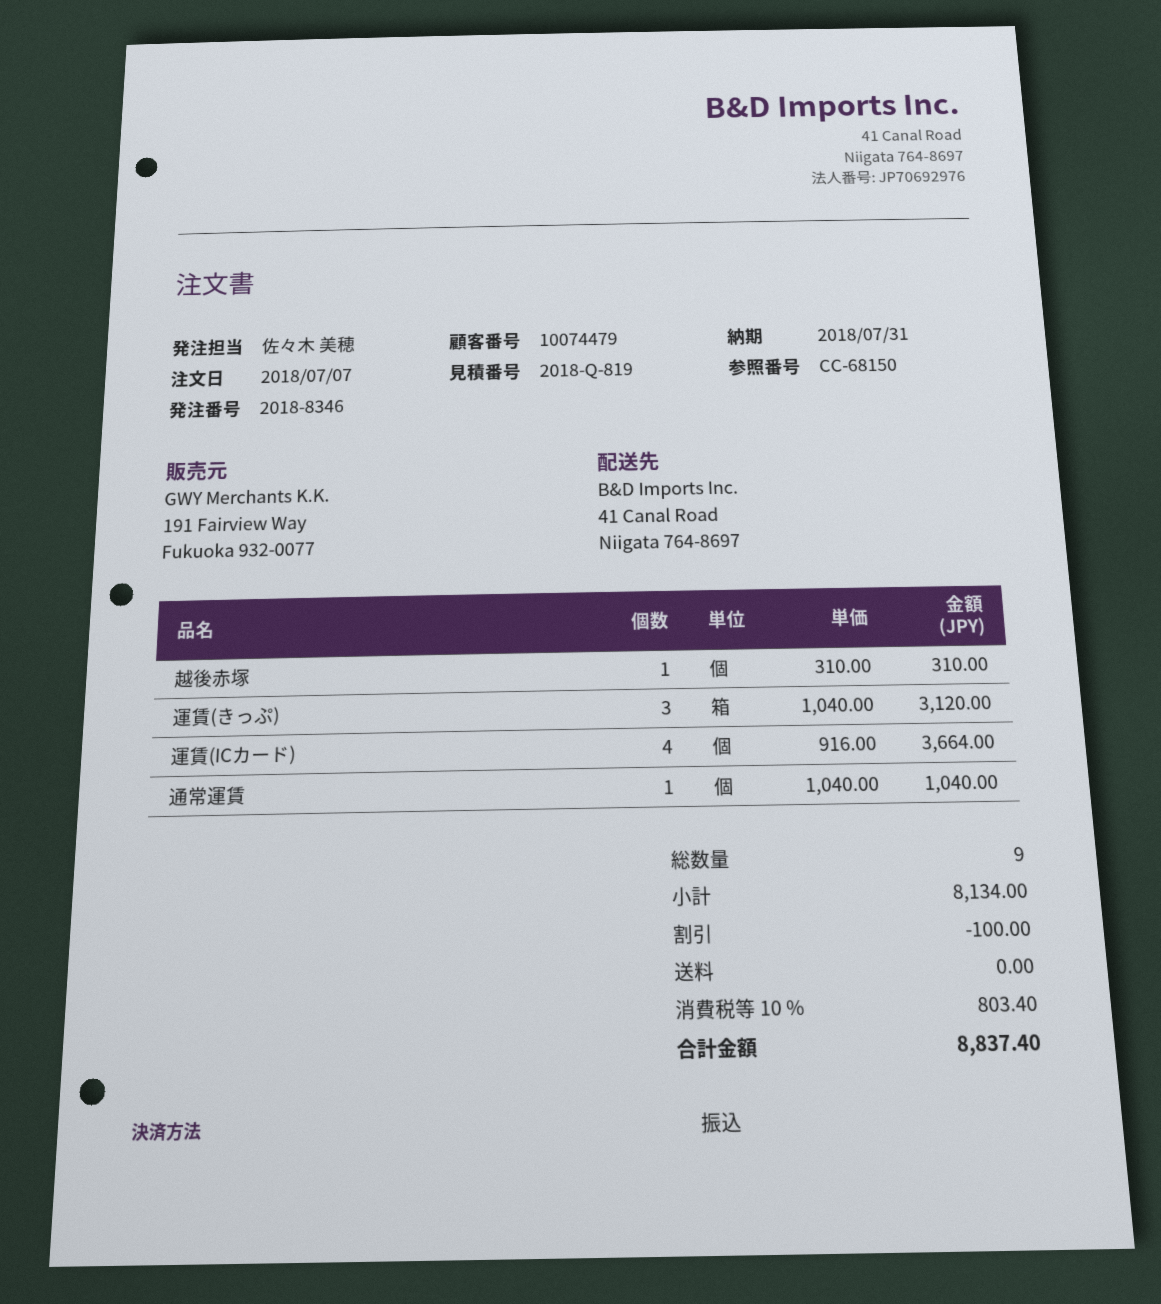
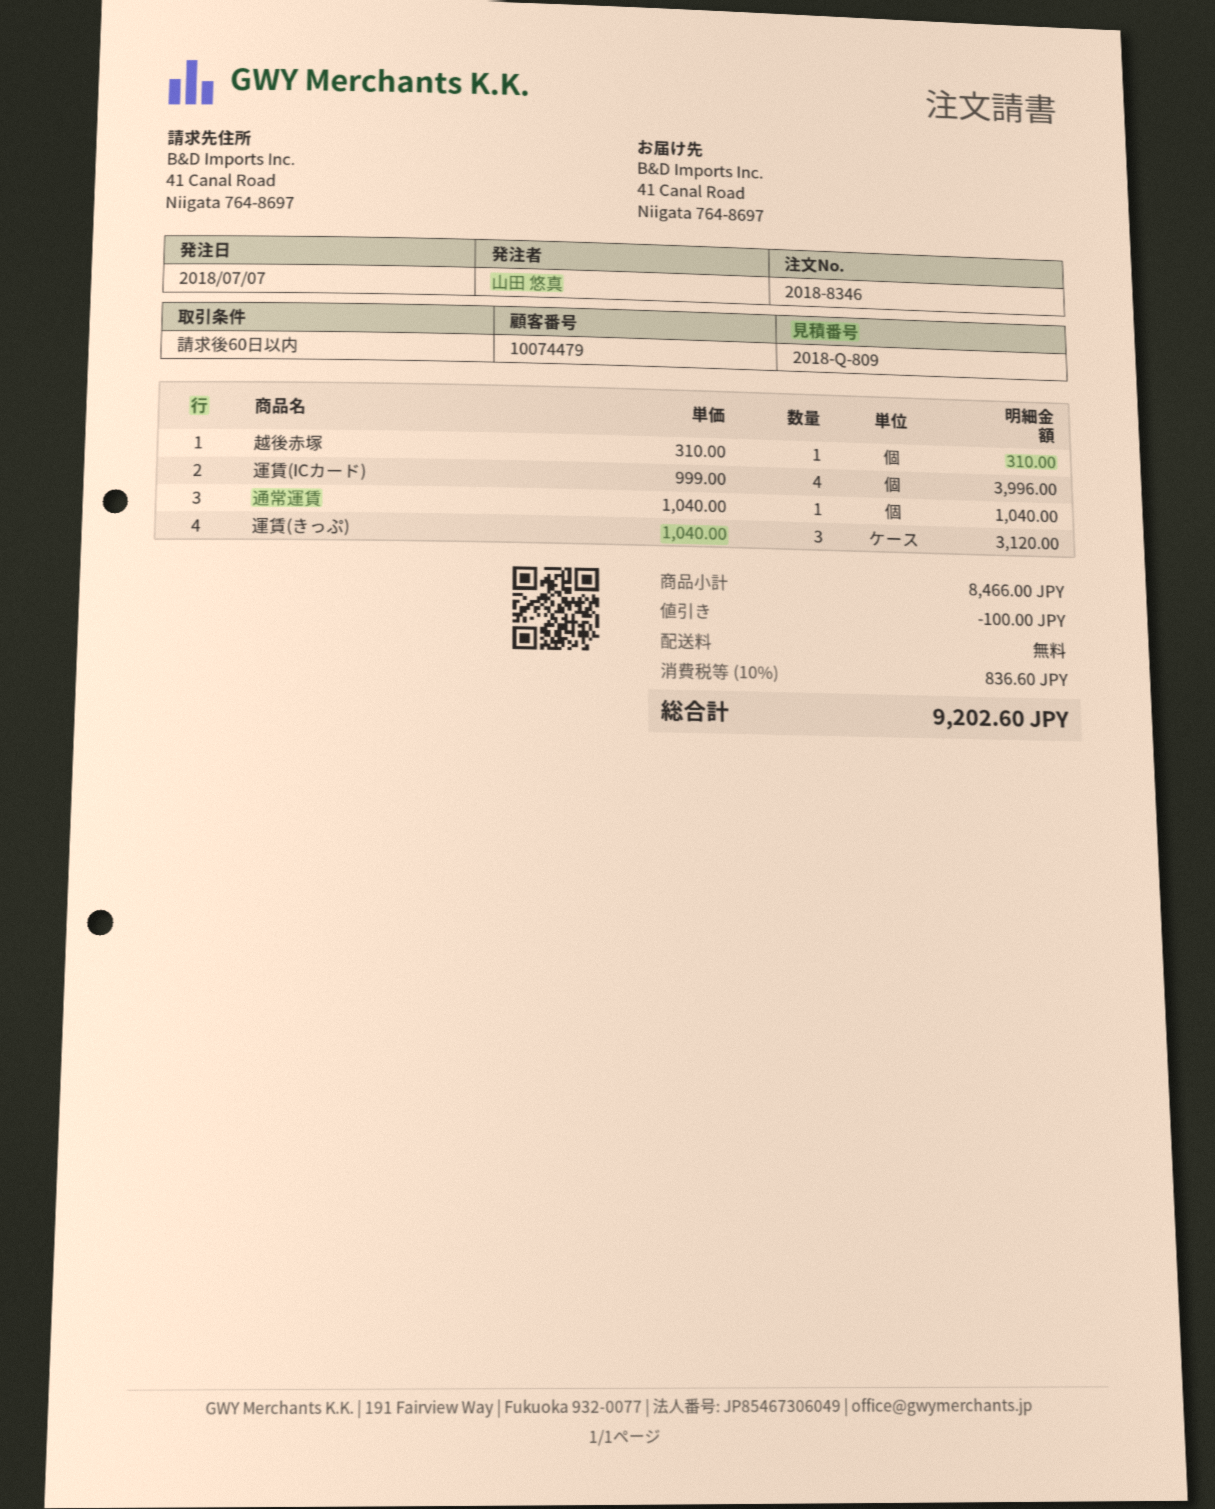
quote number: 2018-Q-819 -> 2018-Q-809
ordered by: 佐々木 美穂 -> 山田 悠真
運賃(ICカード): 4 x 916.00 = 3664.00 -> 4 x 999.00 = 3996.00
subtotal: 8134.00 -> 8466.00
tax: 10% = 803.40 -> 10% = 836.60
total: 8837.40 -> 9202.60

